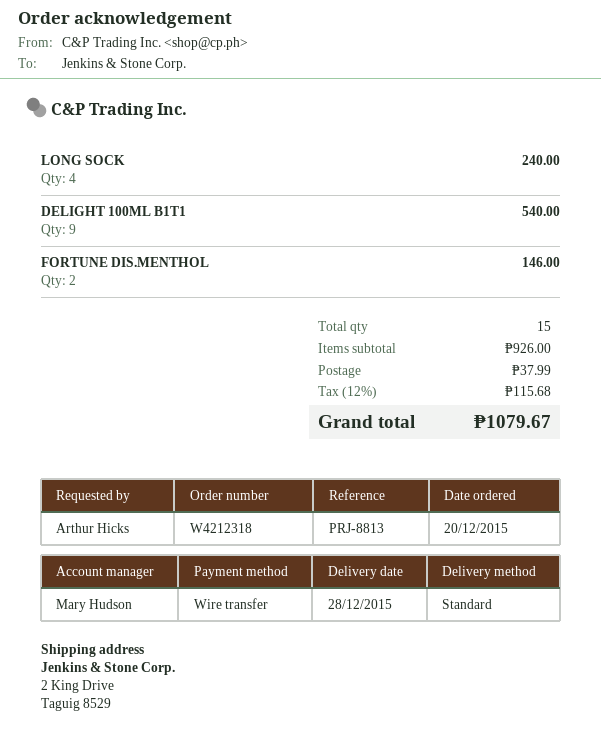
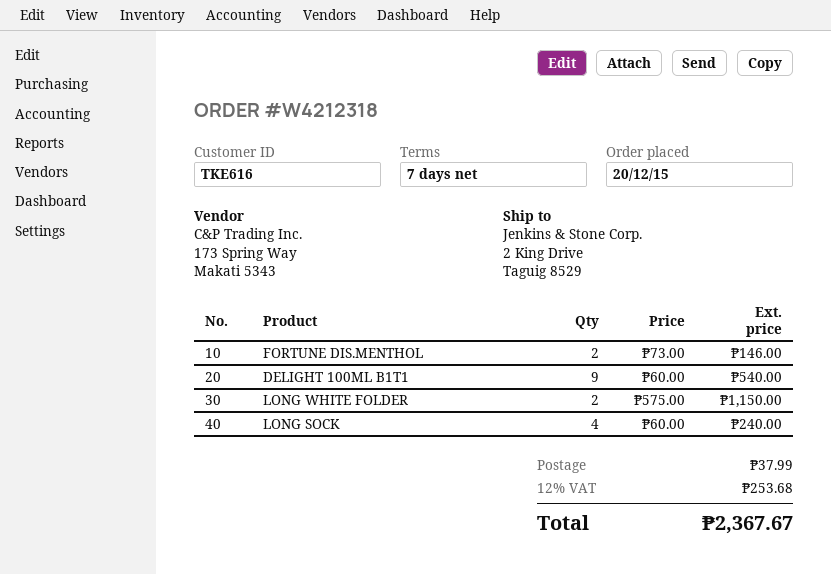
LONG WHITE FOLDER: none -> 2 for 1150.00
tax: 12% = 115.68 -> 12% = 253.68
total: 1079.67 -> 2367.67

